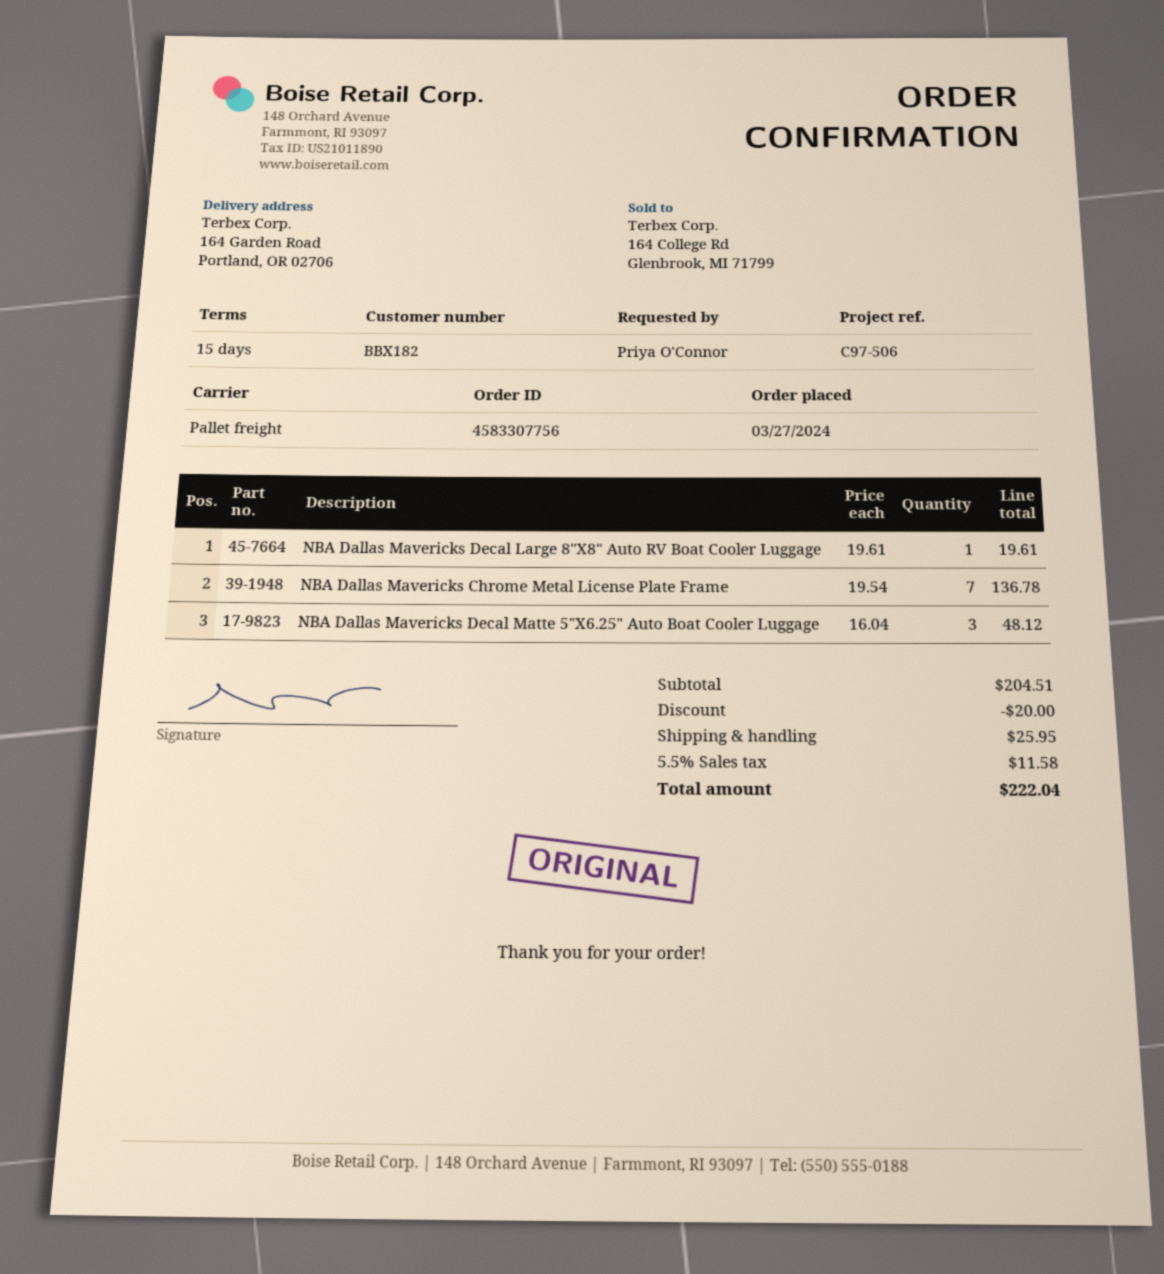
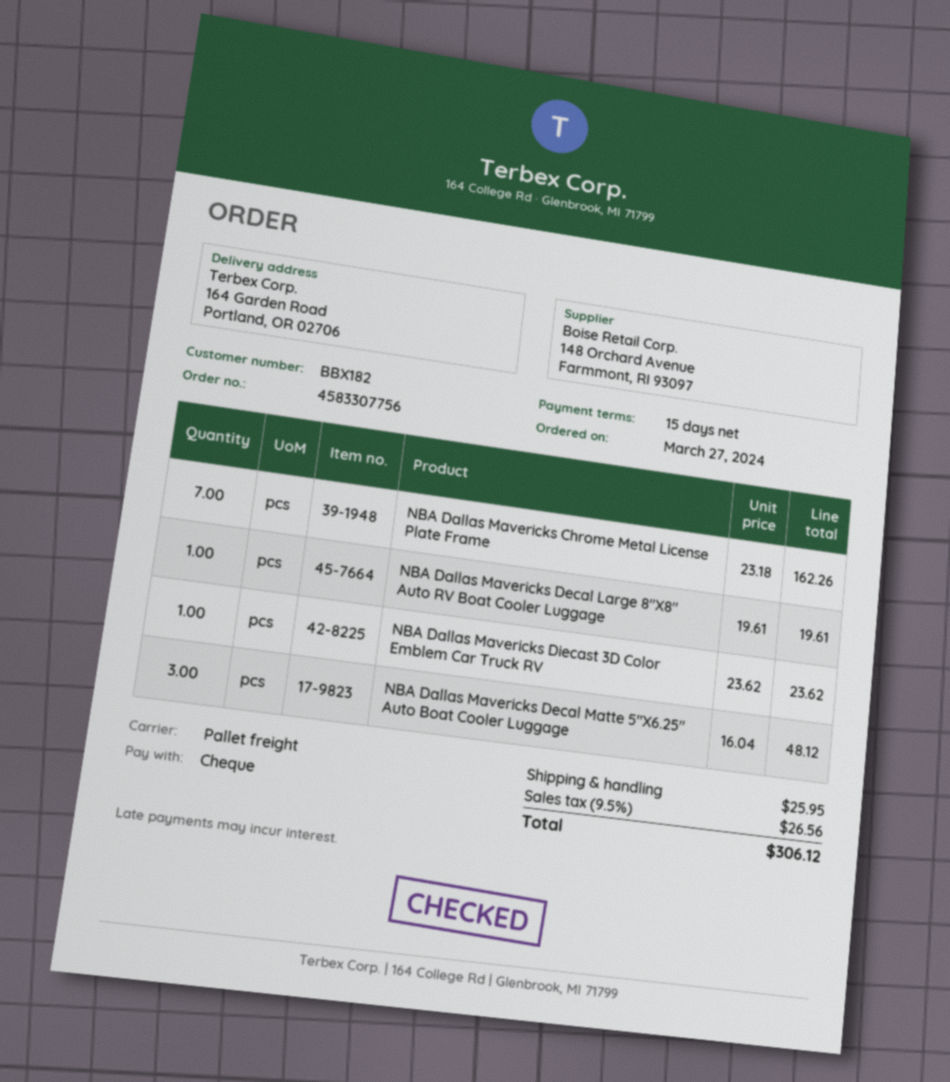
NBA Dallas Mavericks Chrome Metal License Plate Frame: 7 x 19.54 = 136.78 -> 7 x 23.18 = 162.26
NBA Dallas Mavericks Diecast 3D Color Emblem Car Truck RV: none -> 1 x 23.62 = 23.62
discount: 20.00 -> none
tax: 5.5% = 11.58 -> 9.5% = 26.56
total: 222.04 -> 306.12

